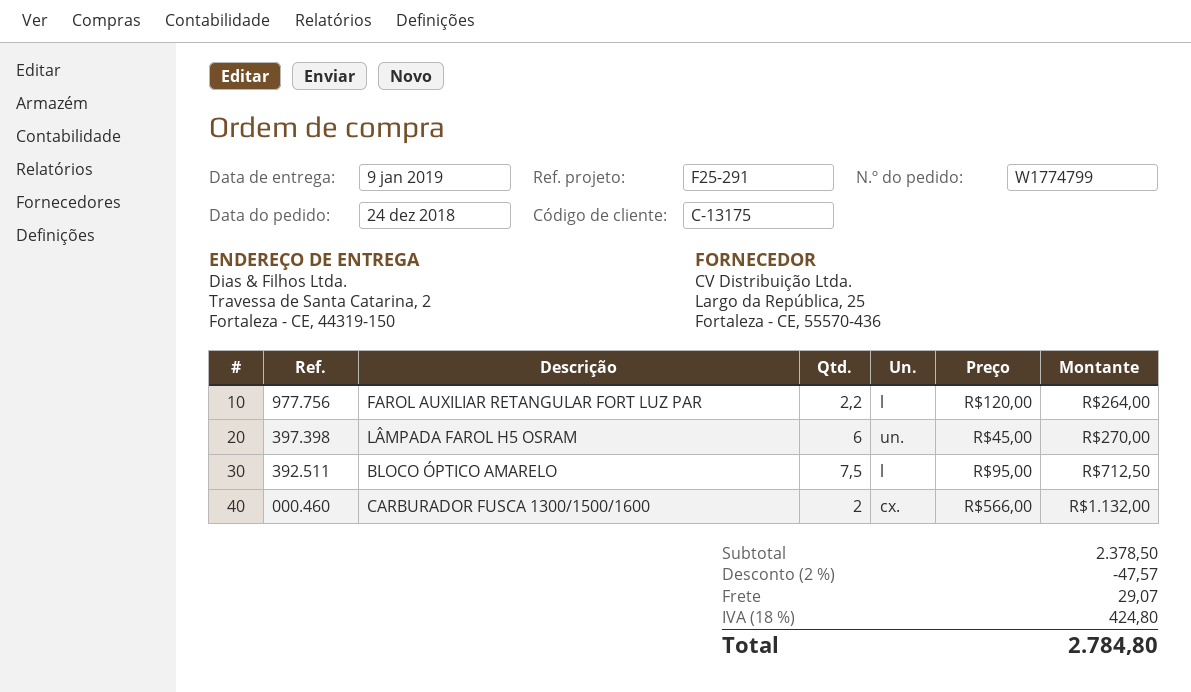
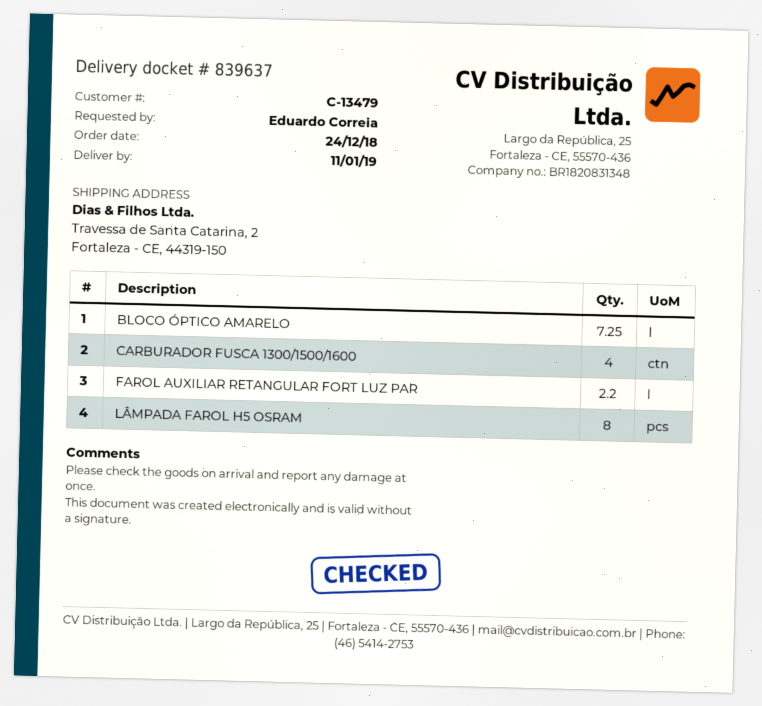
delivery date: 2019-01-09 -> 2019-01-11
customer number: C-13175 -> C-13479
LÂMPADA FAROL H5 OSRAM: 6 -> 8
BLOCO ÓPTICO AMARELO: 7.5 -> 7.25
CARBURADOR FUSCA 1300/1500/1600: 2 -> 4

